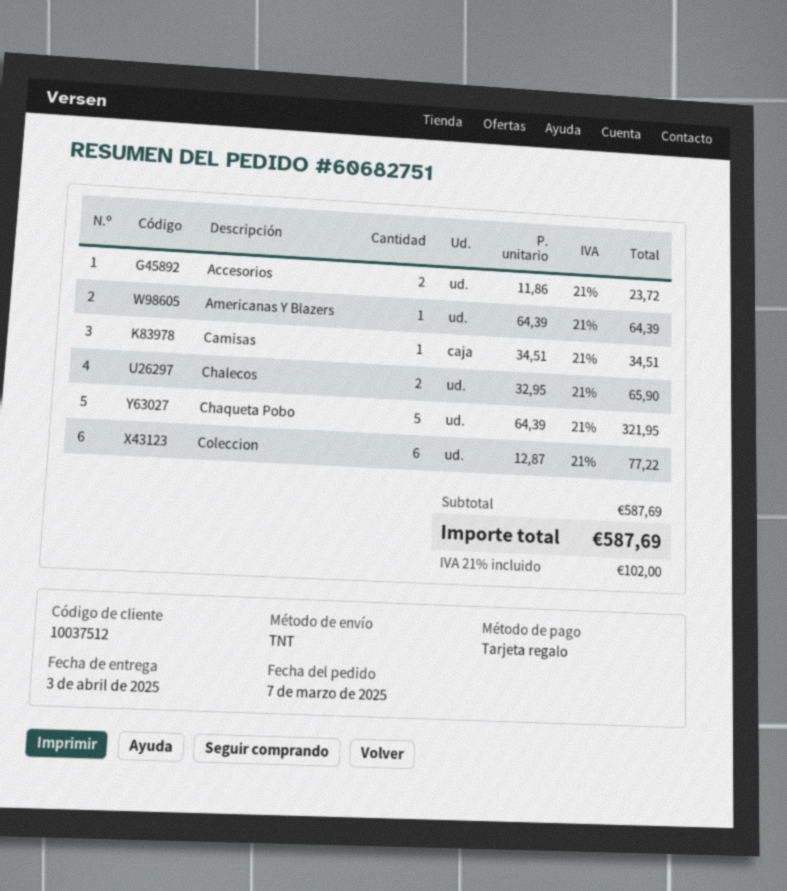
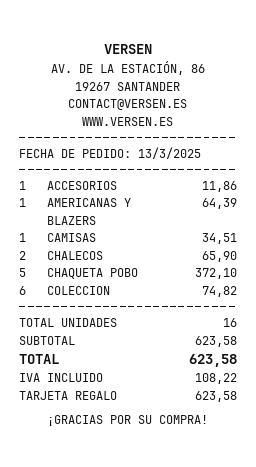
order date: 2025-03-07 -> 2025-03-13
Accesorios: 2 for 23.72 -> 1 for 11.86
Chaqueta Pobo: 5 for 321.95 -> 5 for 372.10
Coleccion: 6 for 77.22 -> 6 for 74.82
subtotal: 587.69 -> 623.58
tax: 102.00 -> 108.22
total: 587.69 -> 623.58

